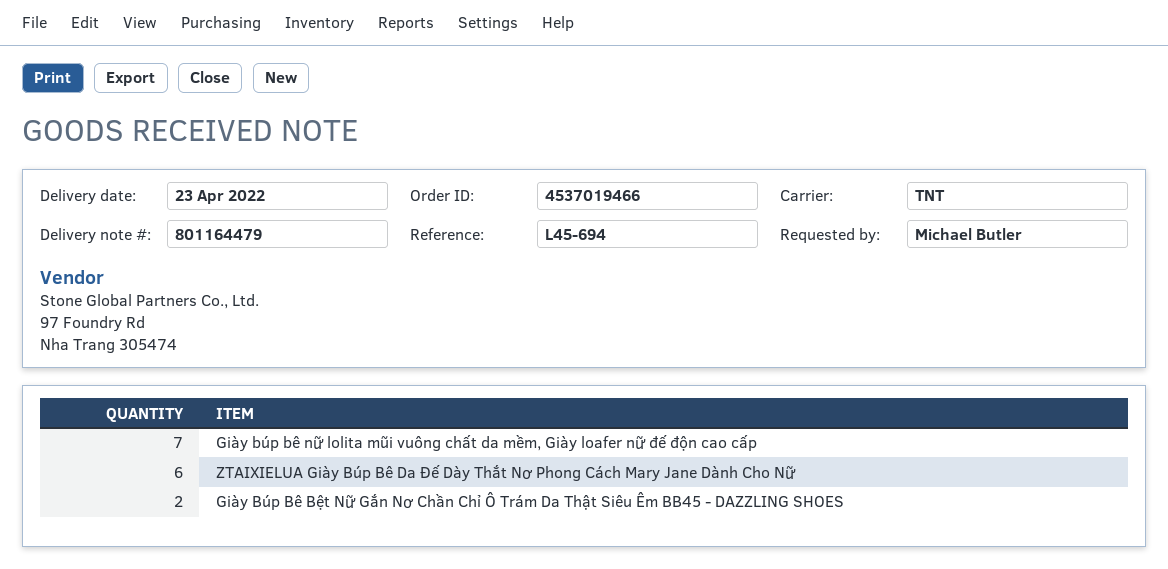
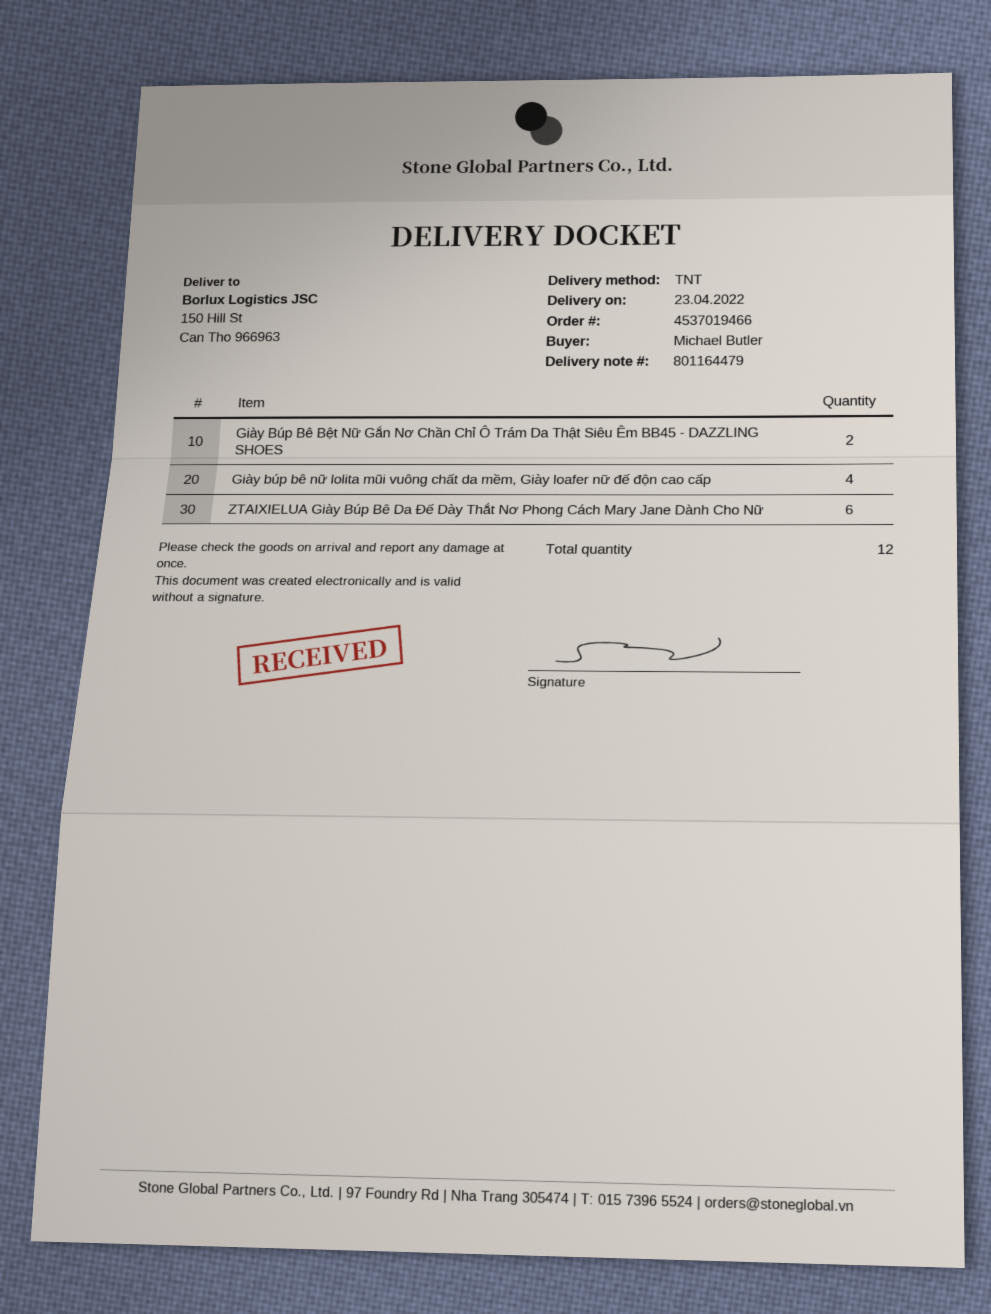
Giày búp bê nữ lolita mũi vuông chất da mềm, Giày loafer nữ đế độn cao cấp: 7 -> 4

